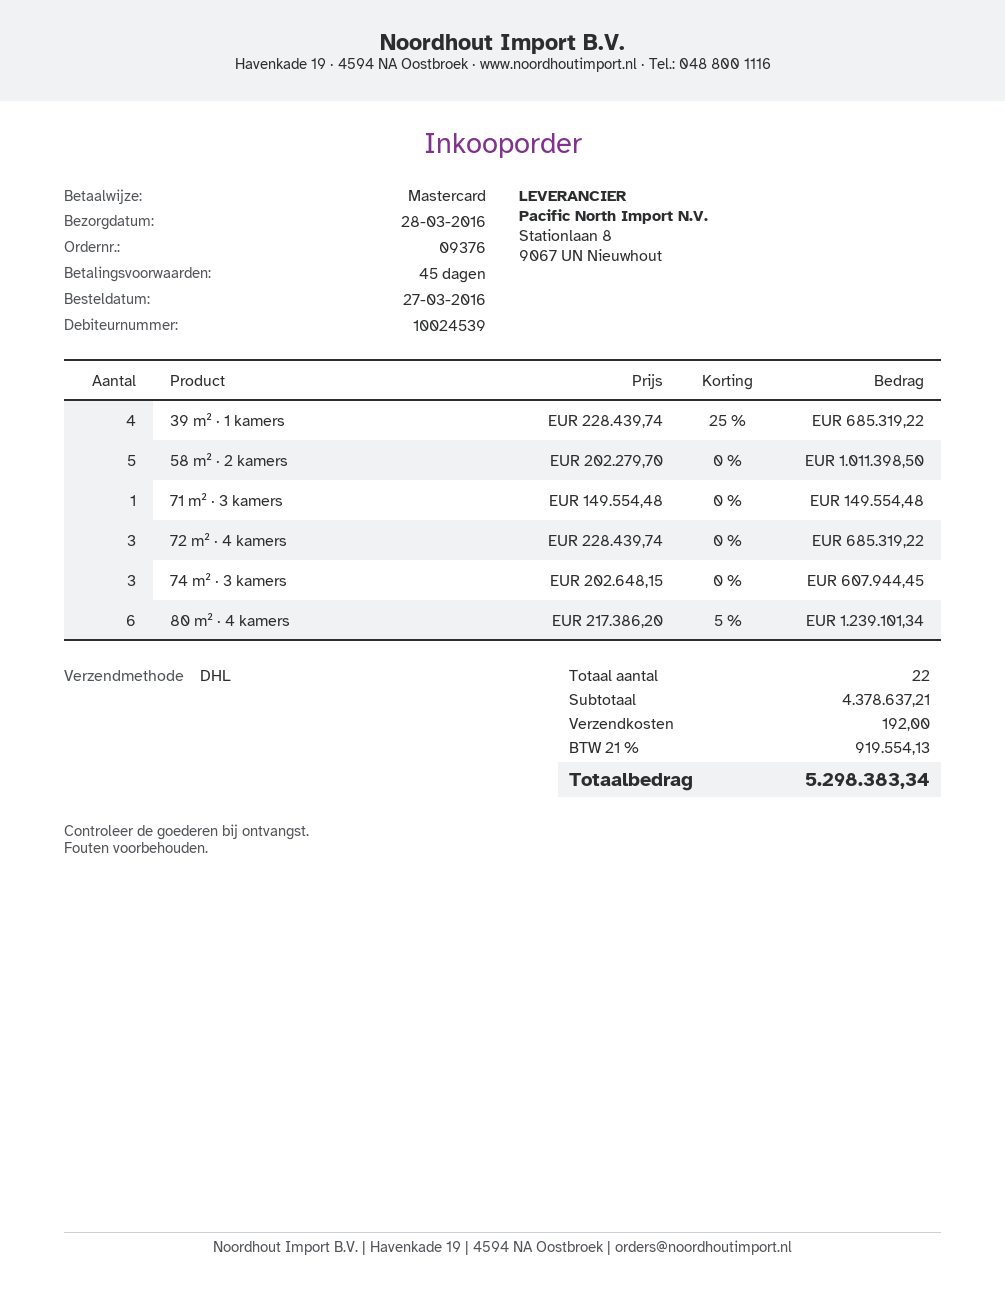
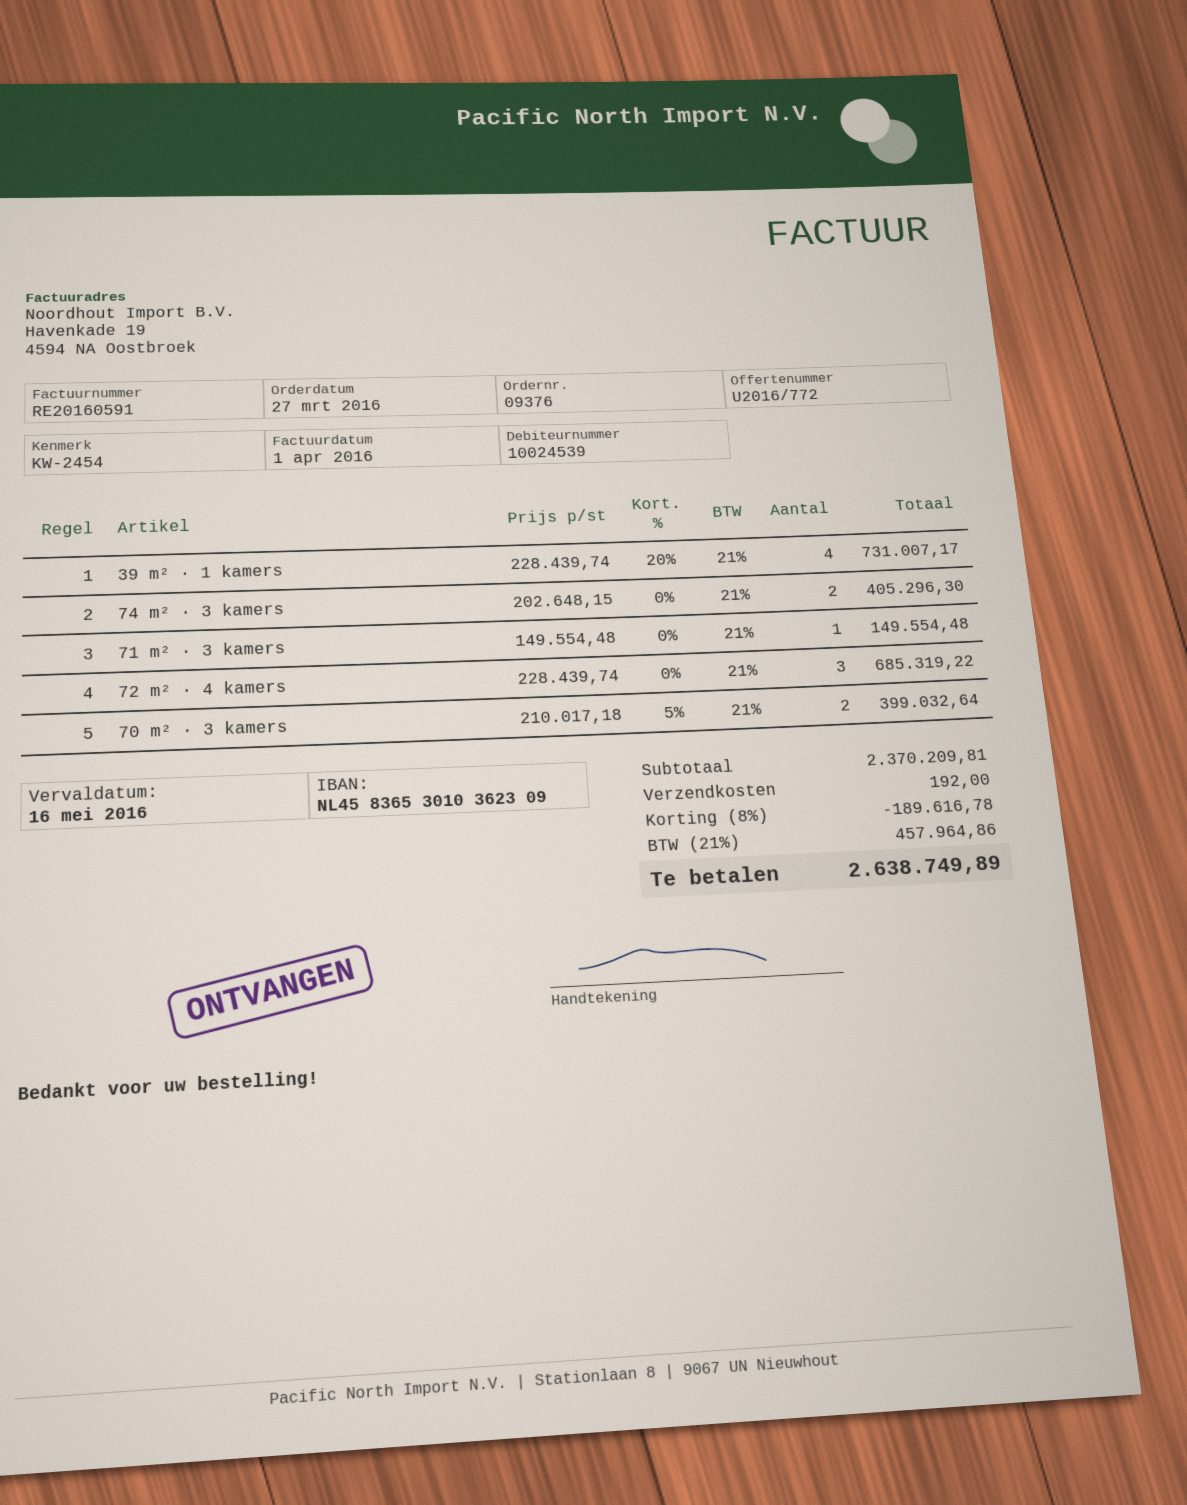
39 m² · 1 kamers: 4 x 228439.74 - 25% = 685319.22 -> 4 x 228439.74 - 20% = 731007.17
58 m² · 2 kamers: 5 x 202279.70 = 1011398.50 -> none
74 m² · 3 kamers: 3 x 202648.15 = 607944.45 -> 2 x 202648.15 = 405296.30
80 m² · 4 kamers: 6 x 217386.20 - 5% = 1239101.34 -> none
70 m² · 3 kamers: none -> 2 x 210017.18 - 5% = 399032.64
subtotal: 4378637.21 -> 2370209.81
discount: none -> 8% = 189616.78
tax: 21% = 919554.13 -> 21% = 457964.86
total: 5298383.34 -> 2638749.89

